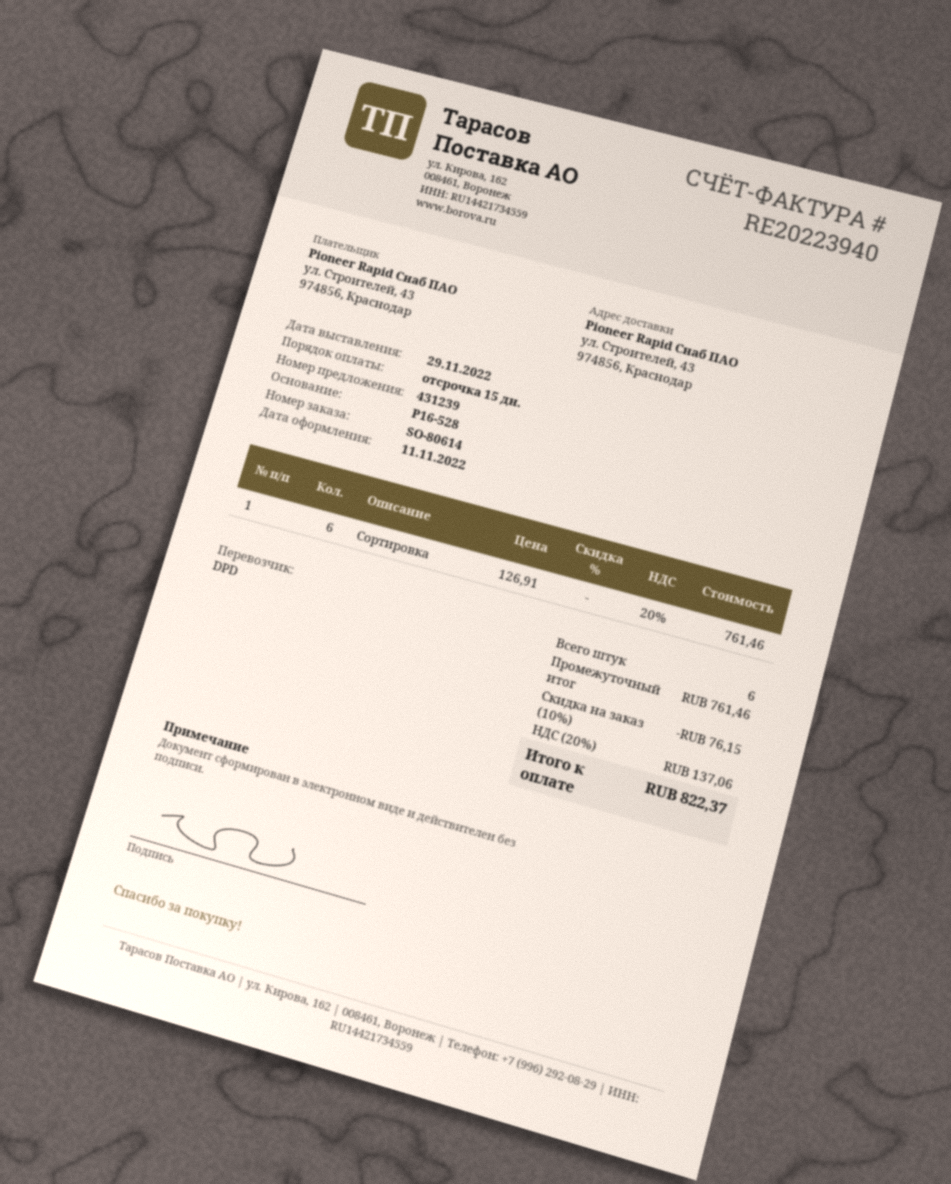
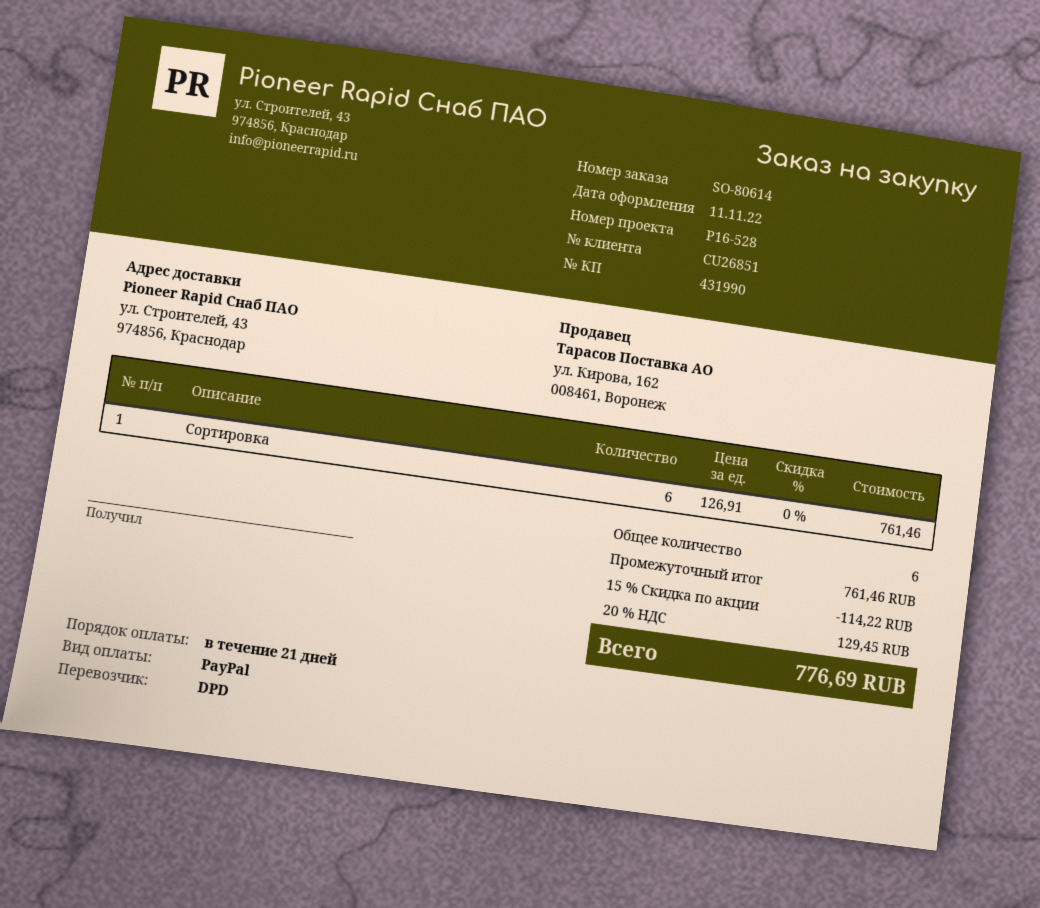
quote number: 431239 -> 431990
payment terms: 15 days -> 21 days
discount: 10% = 76.15 -> 15% = 114.22
tax: 20% = 137.06 -> 20% = 129.45
total: 822.37 -> 776.69

